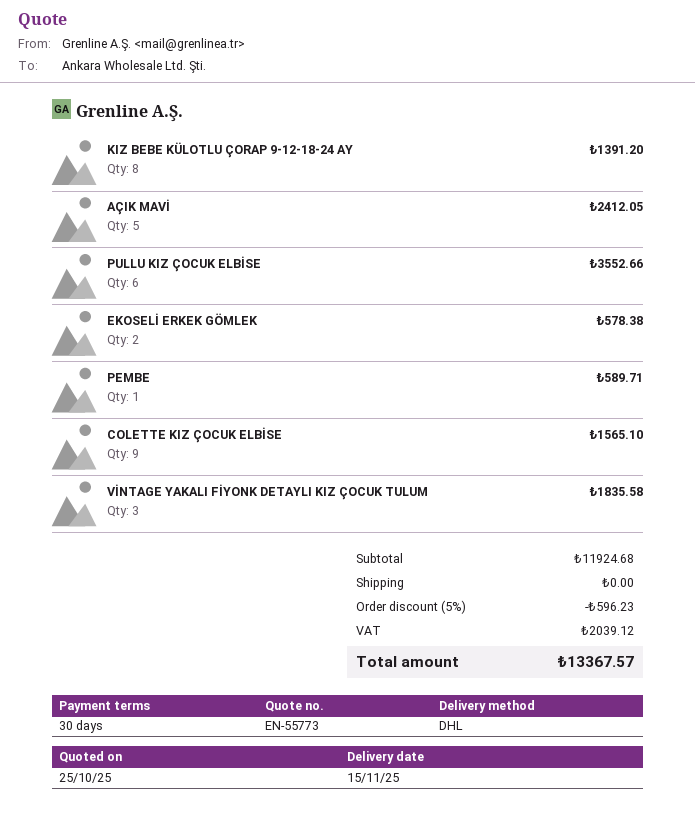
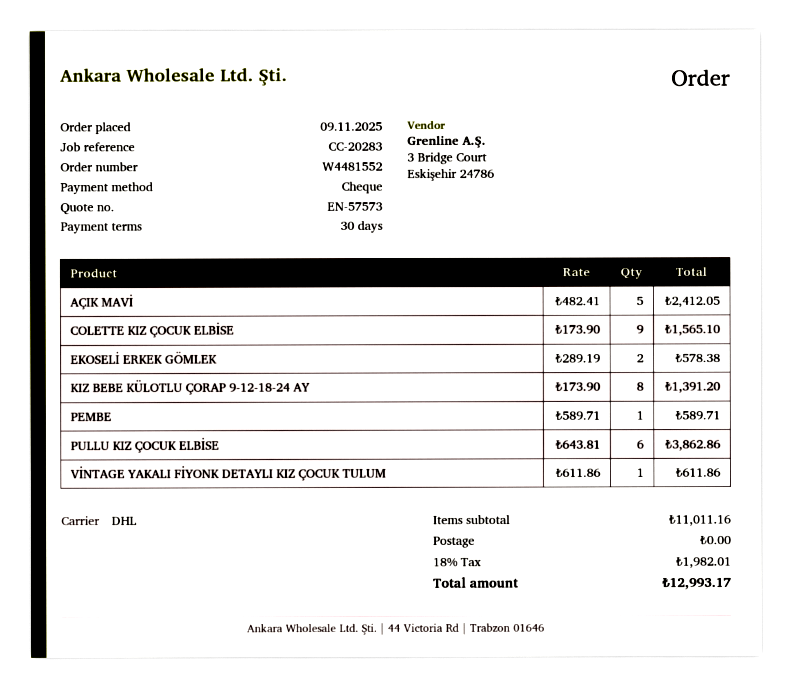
quote number: EN-55773 -> EN-57573
PULLU KIZ ÇOCUK ELBİSE: 6 for 3552.66 -> 6 for 3862.86
VİNTAGE YAKALI FİYONK DETAYLI KIZ ÇOCUK TULUM: 3 for 1835.58 -> 1 for 611.86
subtotal: 11924.68 -> 11011.16
discount: 5% = 596.23 -> none
tax: 2039.12 -> 1982.01
total: 13367.57 -> 12993.17

